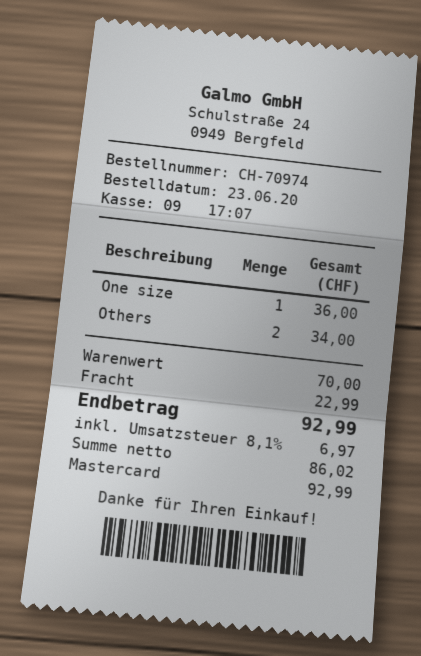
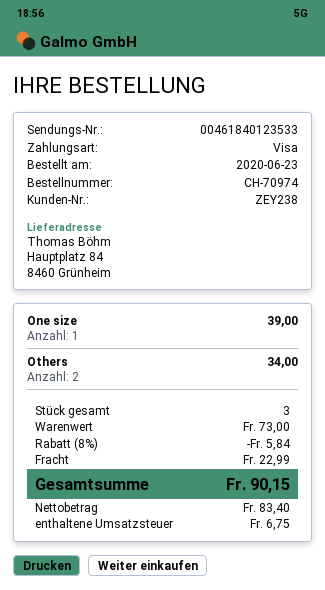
payment method: Mastercard -> Visa
One size: 1 for 36.00 -> 1 for 39.00
subtotal: 70.00 -> 73.00
discount: none -> 8% = 5.84
net: 86.02 -> 83.40
tax: 6.97 -> 6.75
total: 92.99 -> 90.15

